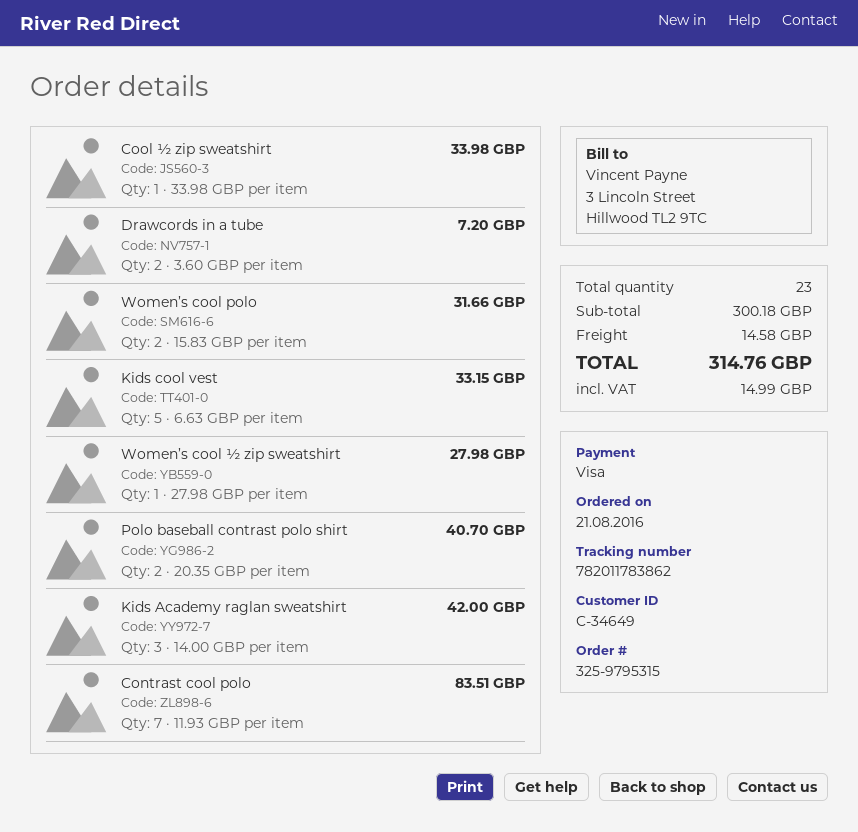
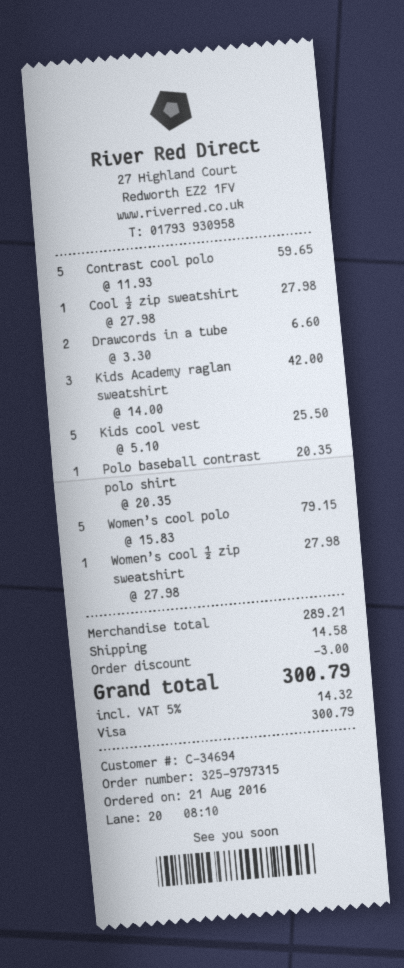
order number: 325-9795315 -> 325-9797315
customer number: C-34649 -> C-34694
Cool ½ zip sweatshirt: 1 x 33.98 = 33.98 -> 1 x 27.98 = 27.98
Drawcords in a tube: 2 x 3.60 = 7.20 -> 2 x 3.30 = 6.60
Women’s cool polo: 2 x 15.83 = 31.66 -> 5 x 15.83 = 79.15
Kids cool vest: 5 x 6.63 = 33.15 -> 5 x 5.10 = 25.50
Polo baseball contrast polo shirt: 2 x 20.35 = 40.70 -> 1 x 20.35 = 20.35
Contrast cool polo: 7 x 11.93 = 83.51 -> 5 x 11.93 = 59.65
subtotal: 300.18 -> 289.21
discount: none -> 3.00
tax: 14.99 -> 14.32
total: 314.76 -> 300.79

